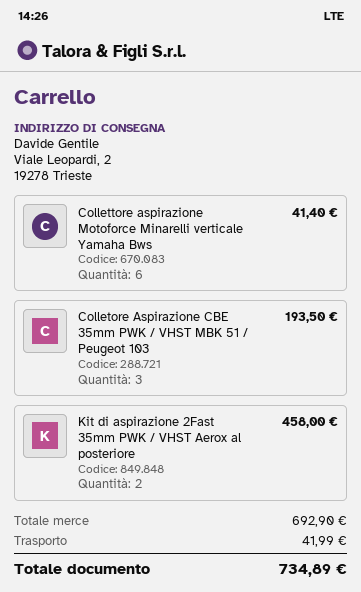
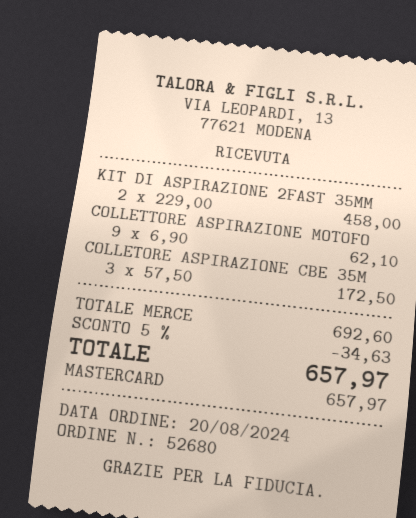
Collettore aspirazione Motoforce Minarelli verticale Yamaha Bws: 6 for 41.40 -> 9 for 62.10
Colletore Aspirazione CBE 35mm PWK / VHST MBK 51 / Peugeot 103: 3 for 193.50 -> 3 for 172.50
subtotal: 692.90 -> 692.60
discount: none -> 5% = 34.63
shipping: 41.99 -> none
total: 734.89 -> 657.97

